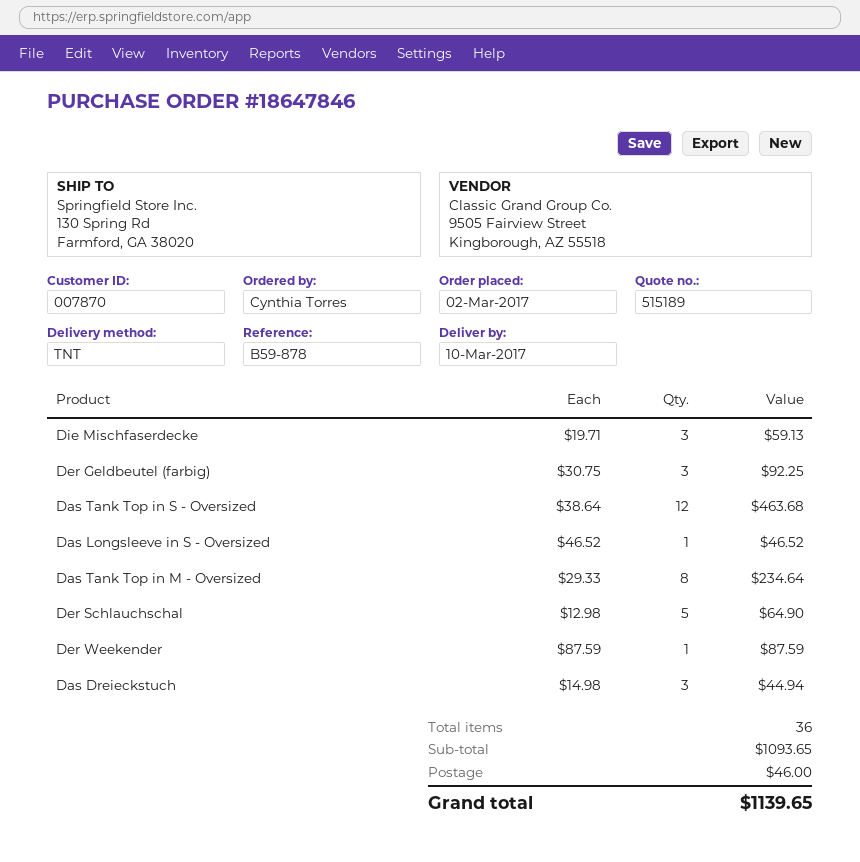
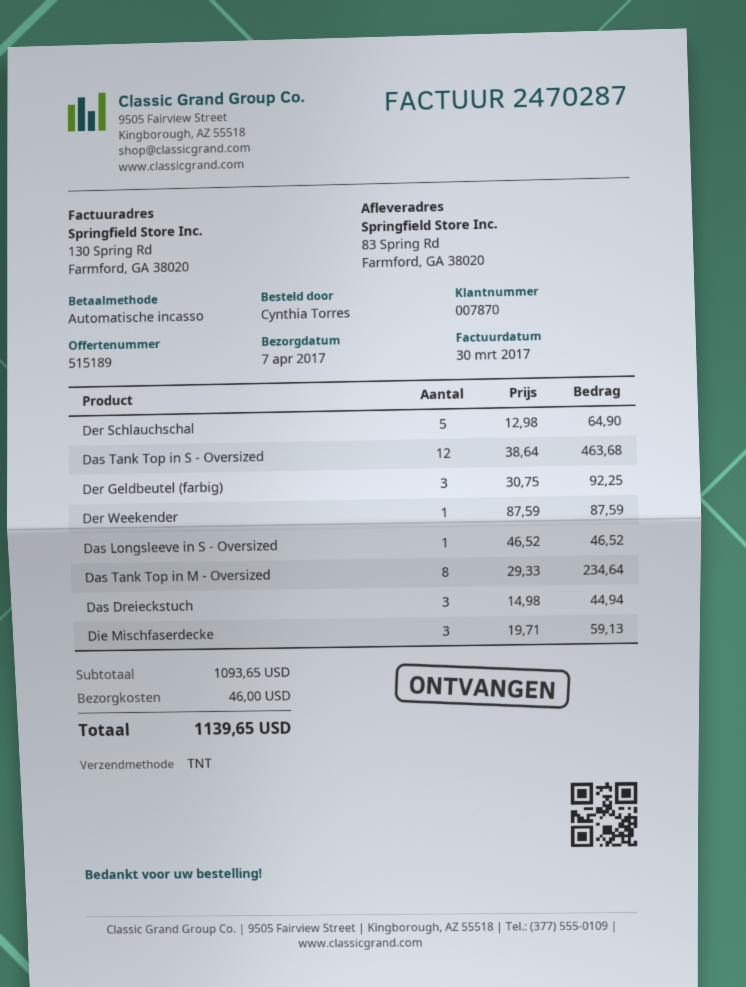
delivery date: 2017-03-10 -> 2017-04-07
ship to: 130 Spring Rd, Farmford, GA 38020 -> 83 Spring Rd, Farmford, GA 38020

